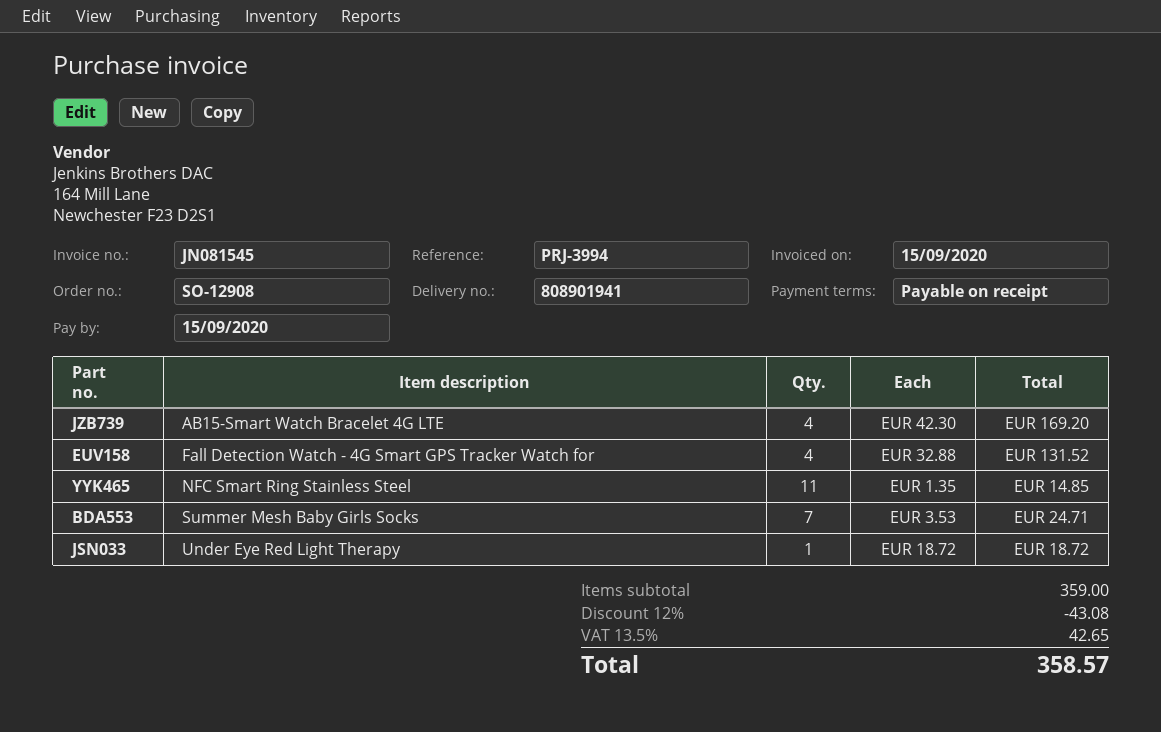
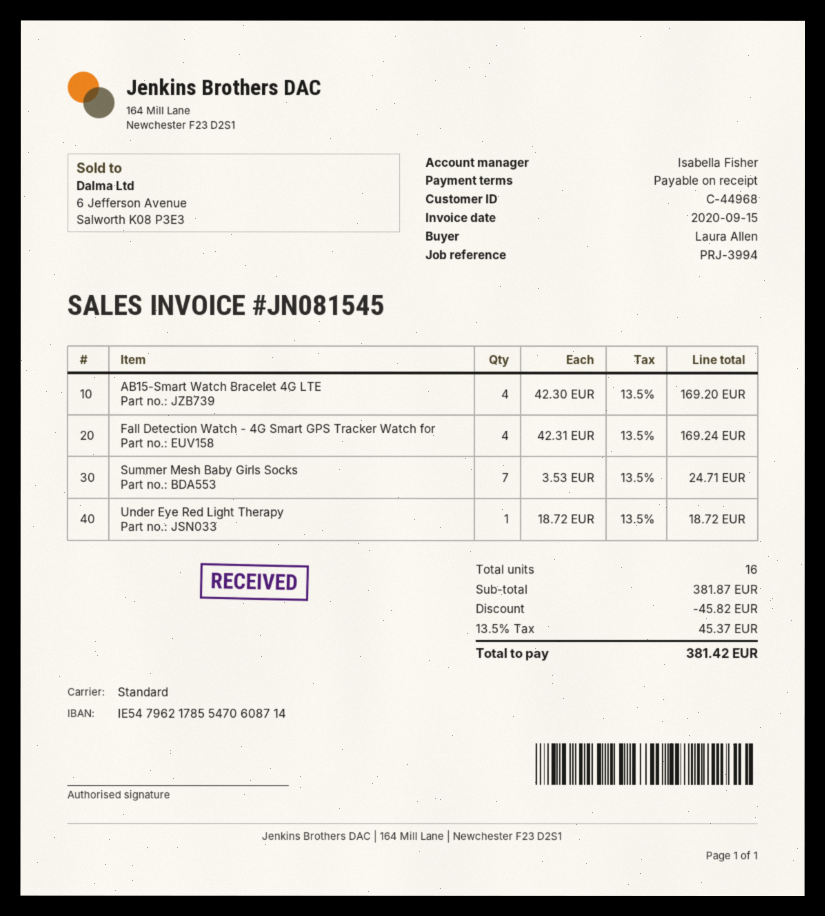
Fall Detection Watch - 4G Smart GPS Tracker Watch for: 4 x 32.88 = 131.52 -> 4 x 42.31 = 169.24
NFC Smart Ring Stainless Steel: 11 x 1.35 = 14.85 -> none
subtotal: 359.00 -> 381.87
discount: 43.08 -> 45.82
tax: 13.5% = 42.65 -> 13.5% = 45.37
total: 358.57 -> 381.42

